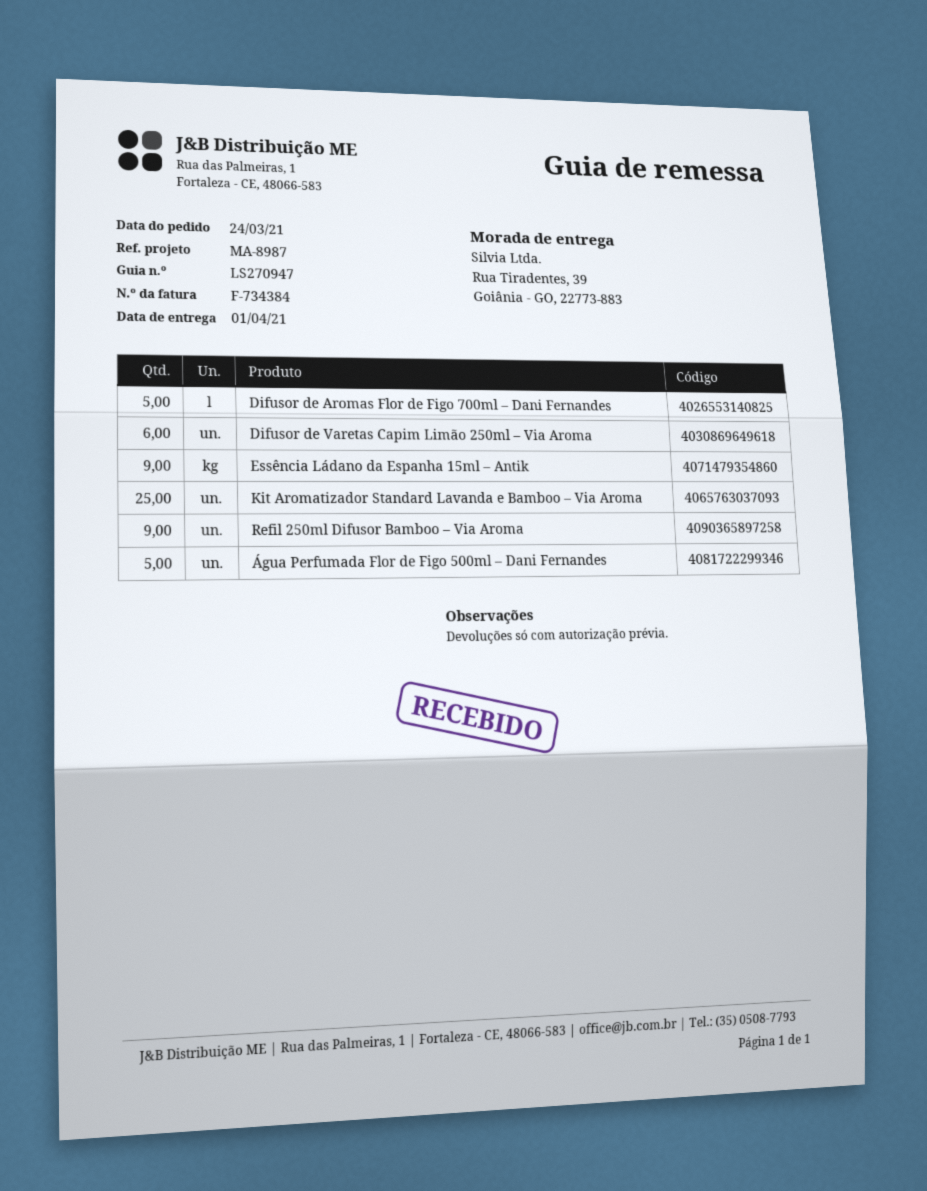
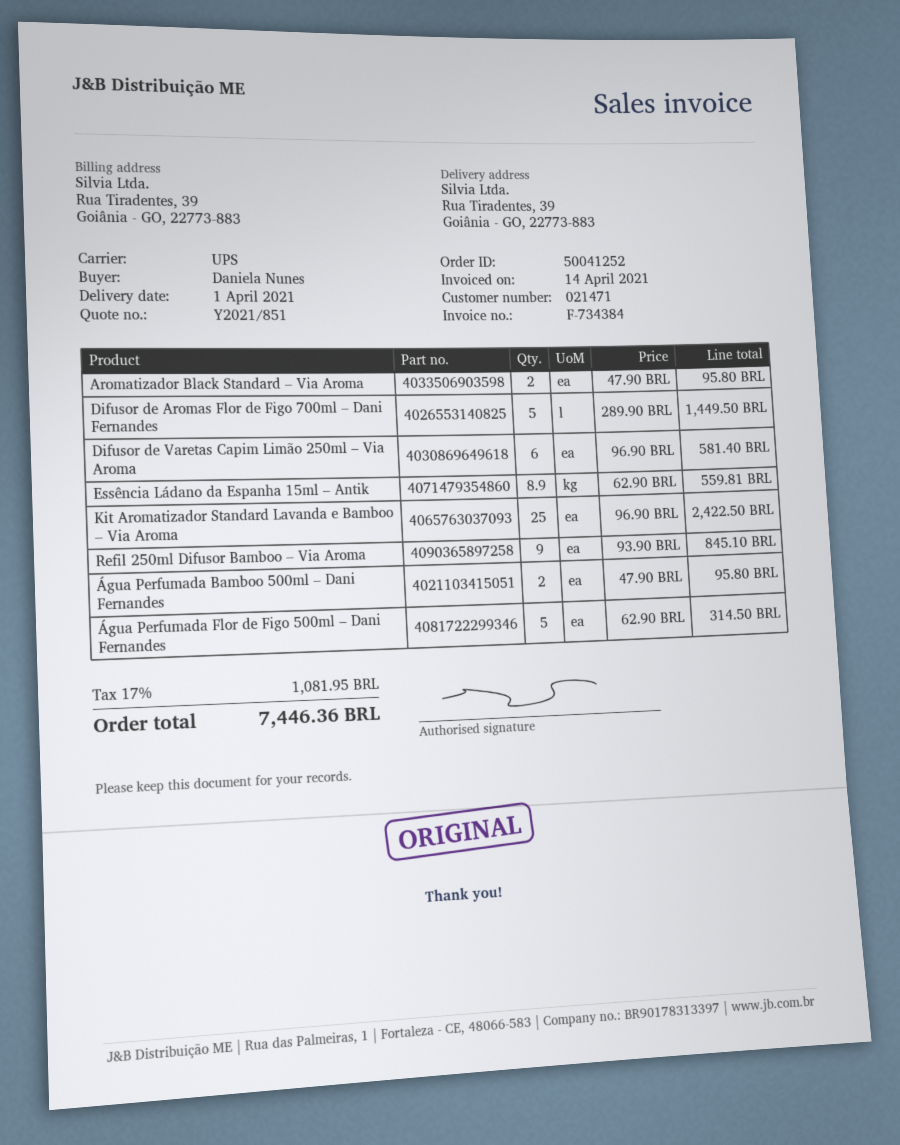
Essência Ládano da Espanha 15ml – Antik: 9 -> 8.9
Aromatizador Black Standard – Via Aroma: none -> 2
Água Perfumada Bamboo 500ml – Dani Fernandes: none -> 2

